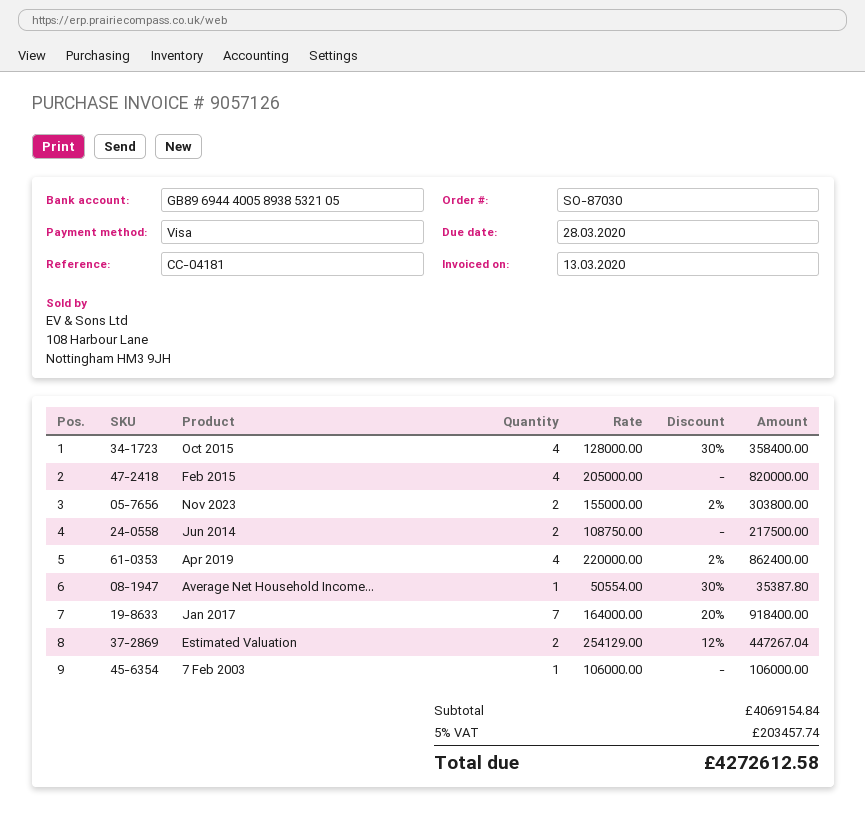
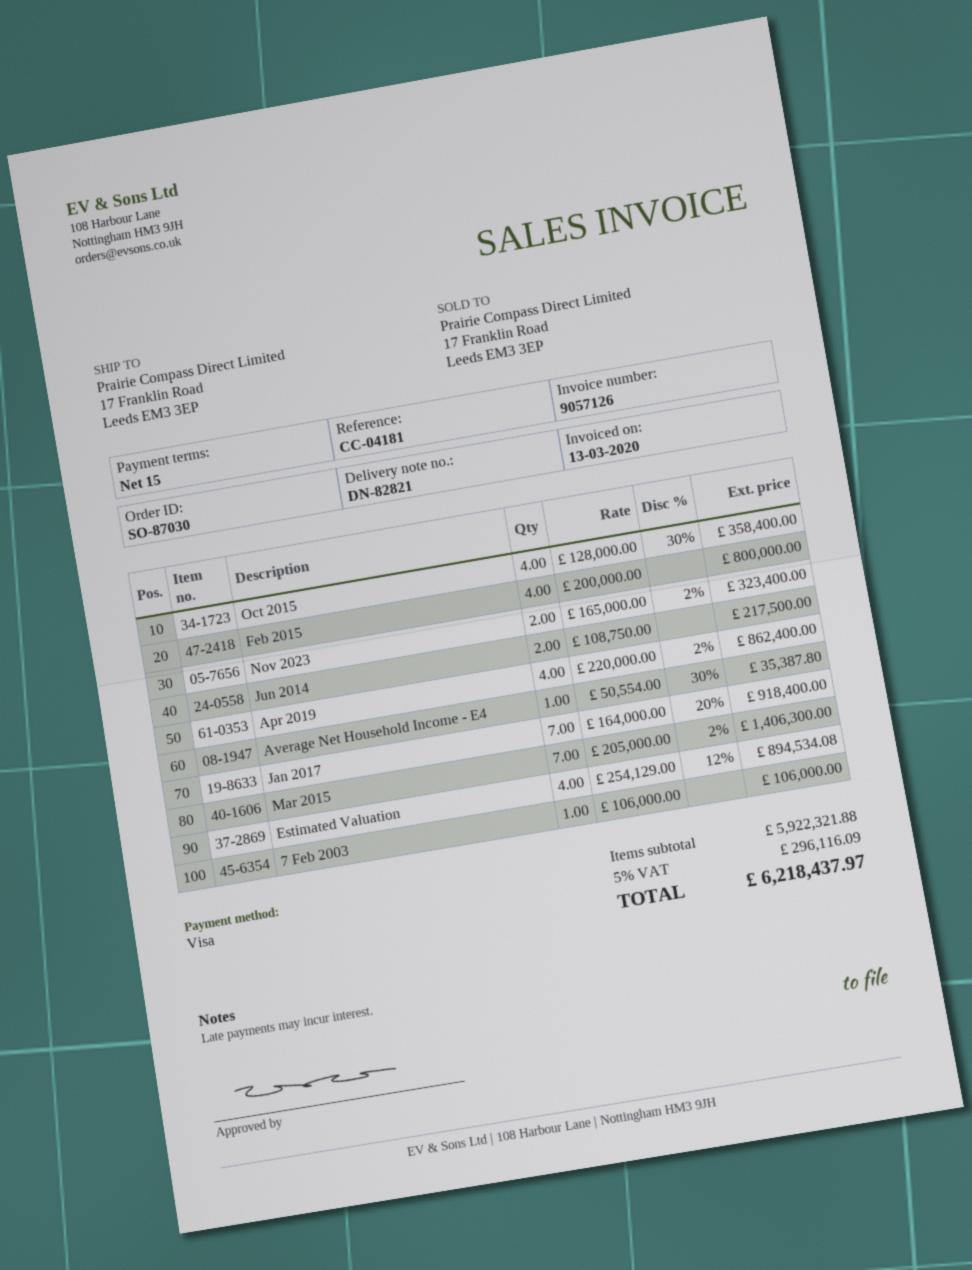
Feb 2015: 4 x 205000.00 = 820000.00 -> 4 x 200000.00 = 800000.00
Nov 2023: 2 x 155000.00 - 2% = 303800.00 -> 2 x 165000.00 - 2% = 323400.00
Estimated Valuation: 2 x 254129.00 - 12% = 447267.04 -> 4 x 254129.00 - 12% = 894534.08
Mar 2015: none -> 7 x 205000.00 - 2% = 1406300.00
subtotal: 4069154.84 -> 5922321.88
tax: 5% = 203457.74 -> 5% = 296116.09
total: 4272612.58 -> 6218437.97

